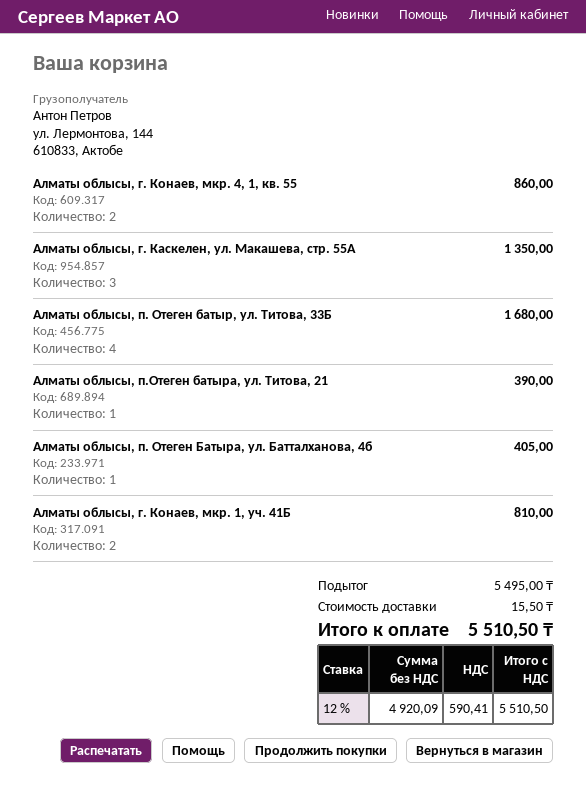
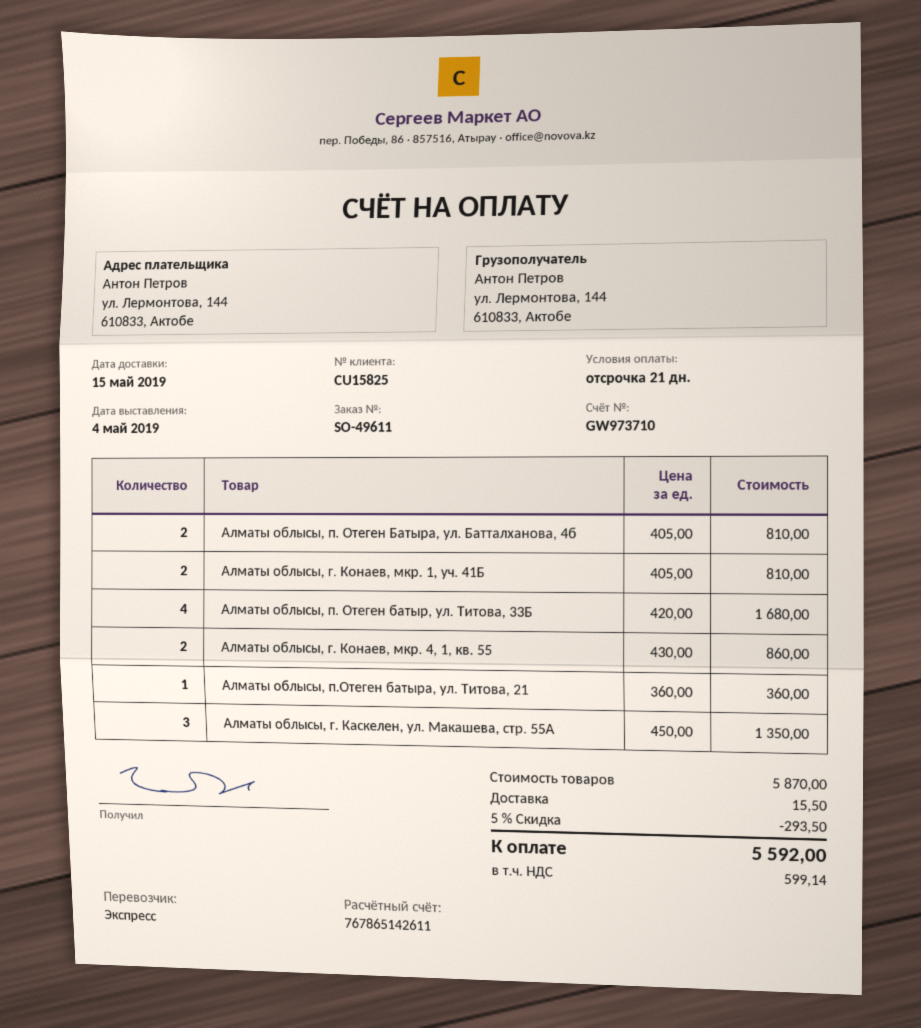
Алматы облысы, п.Отеген батыра, ул. Титова, 21: 1 for 390.00 -> 1 for 360.00
Алматы облысы, п. Отеген Батыра, ул. Батталханова, 4б: 1 for 405.00 -> 2 for 810.00
subtotal: 5495.00 -> 5870.00
discount: none -> 5% = 293.50
tax: 590.41 -> 599.14
total: 5510.50 -> 5592.00

